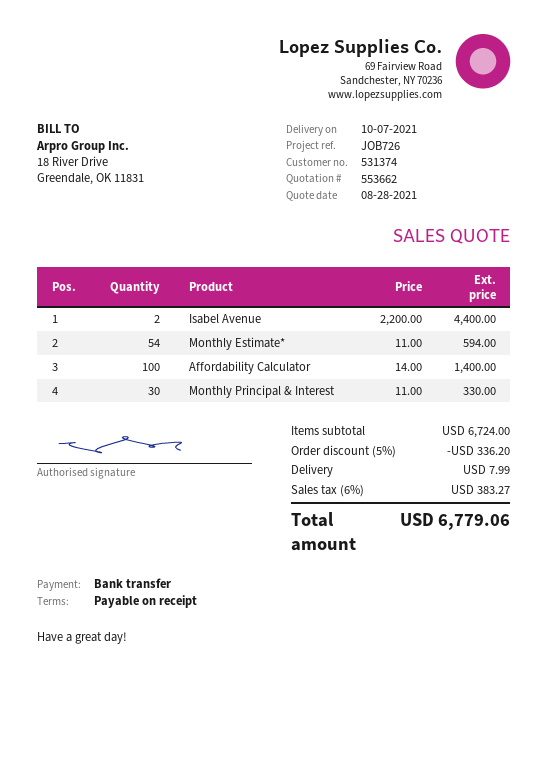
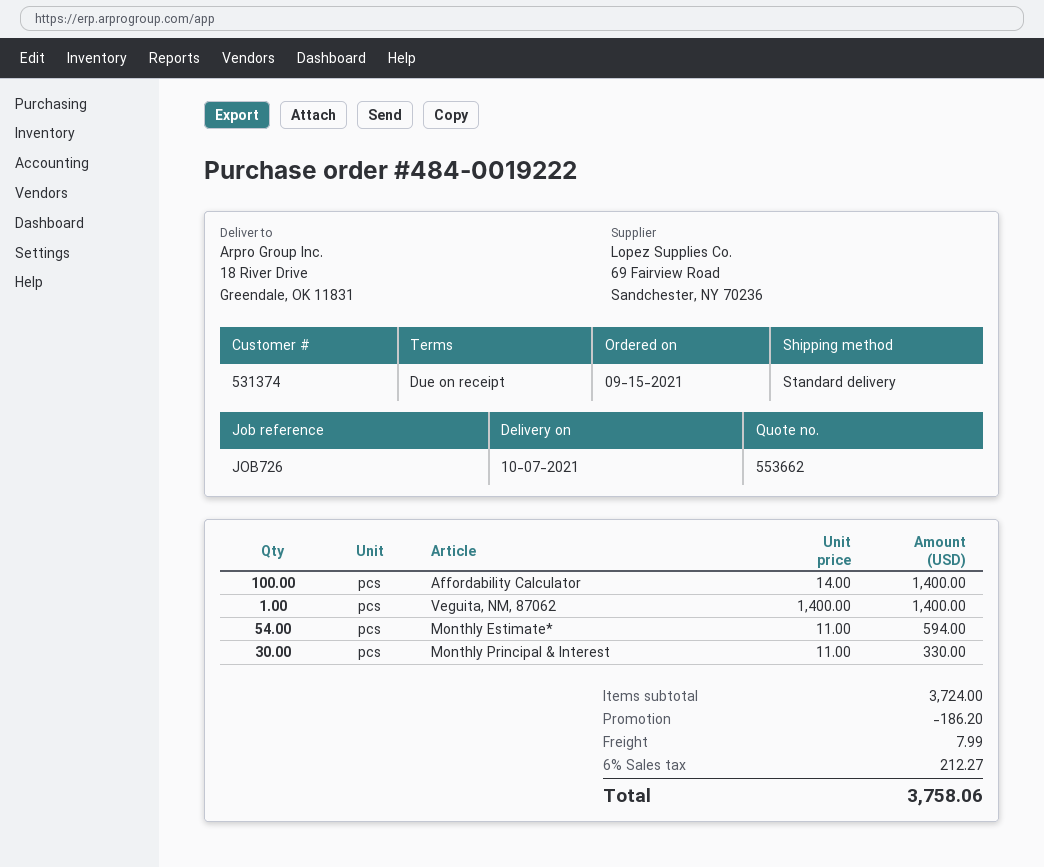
Isabel Avenue: 2 x 2200.00 = 4400.00 -> none
Veguita, NM, 87062: none -> 1 x 1400.00 = 1400.00
subtotal: 6724.00 -> 3724.00
discount: 336.20 -> 186.20
tax: 6% = 383.27 -> 6% = 212.27
total: 6779.06 -> 3758.06

